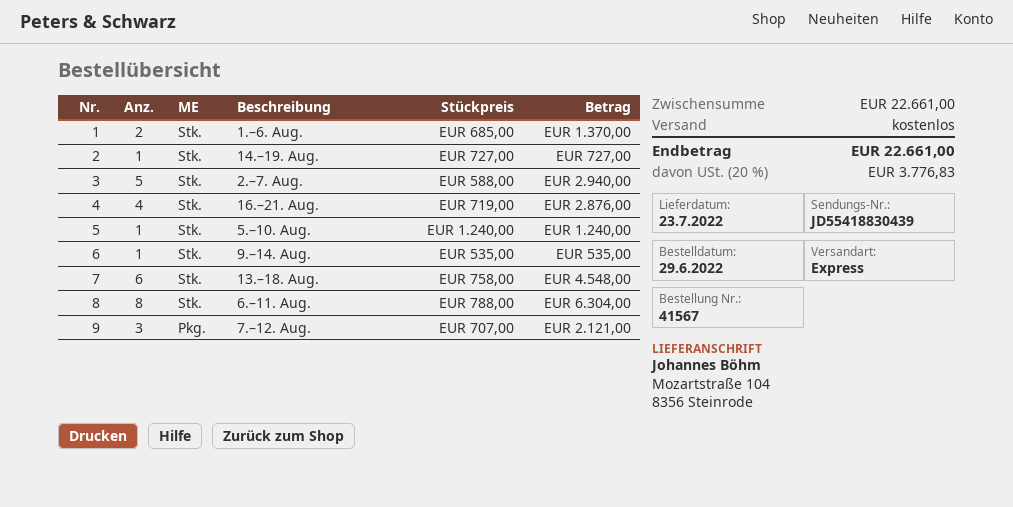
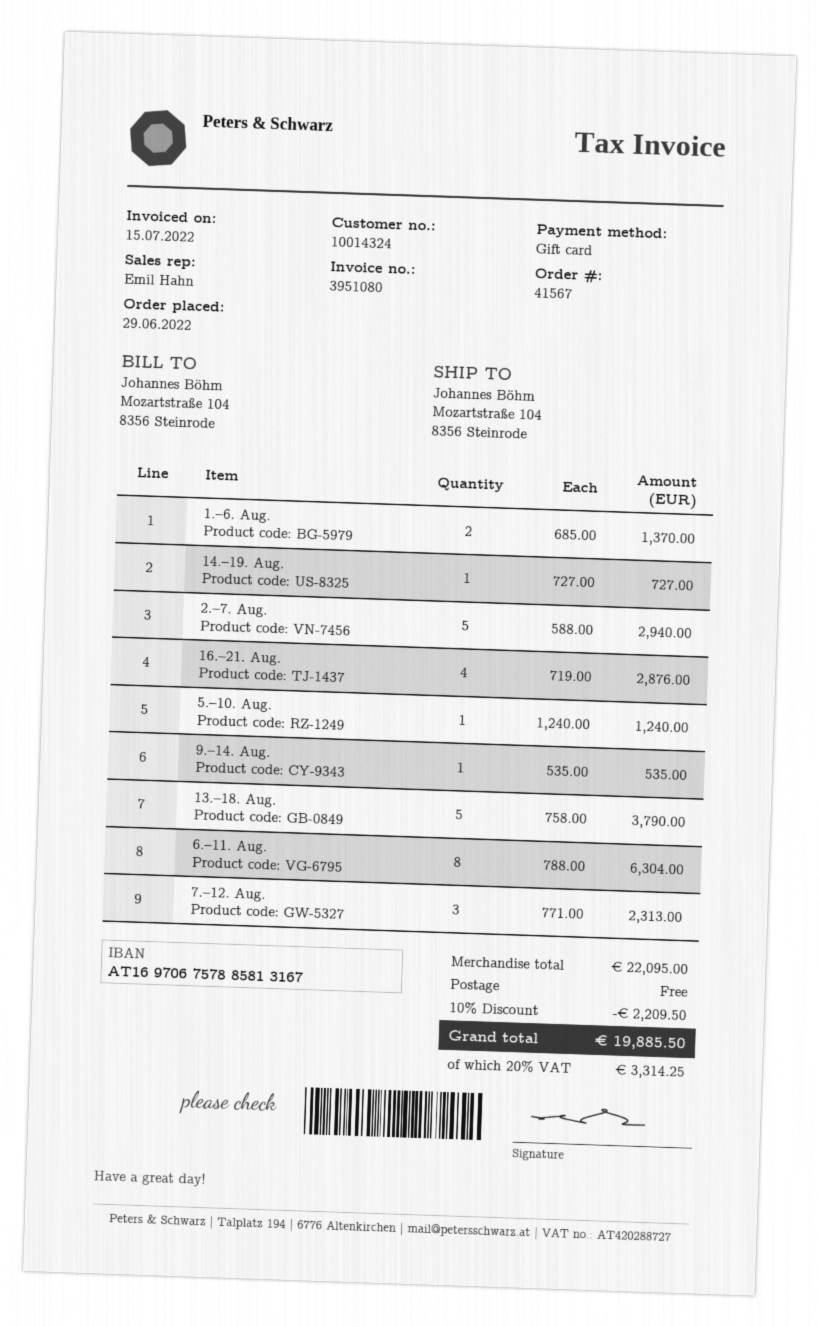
13.–18. Aug.: 6 x 758.00 = 4548.00 -> 5 x 758.00 = 3790.00
7.–12. Aug.: 3 x 707.00 = 2121.00 -> 3 x 771.00 = 2313.00
subtotal: 22661.00 -> 22095.00
discount: none -> 10% = 2209.50
tax: 20% = 3776.83 -> 20% = 3314.25
total: 22661.00 -> 19885.50

